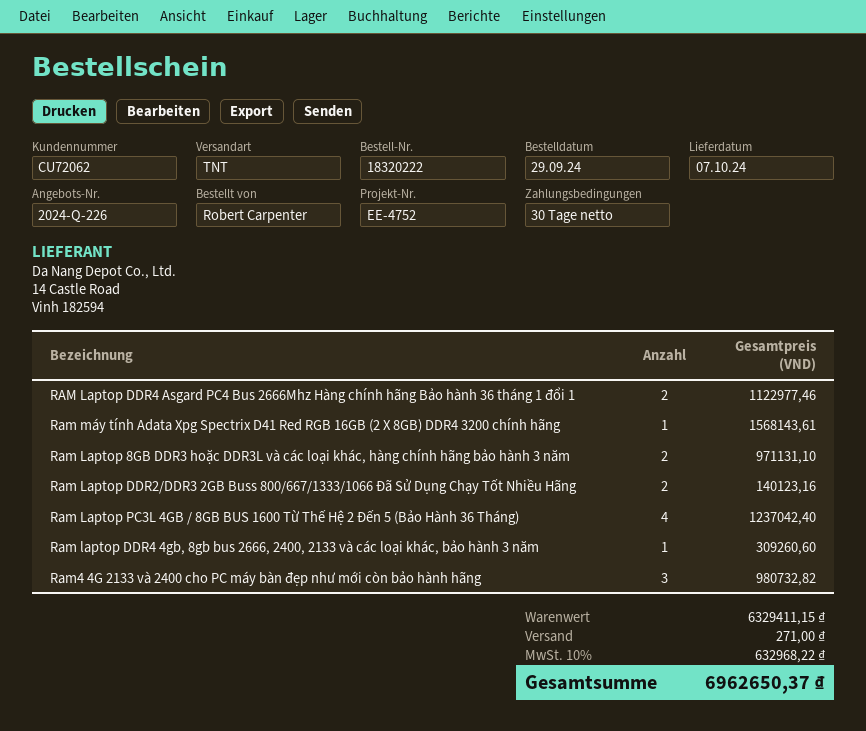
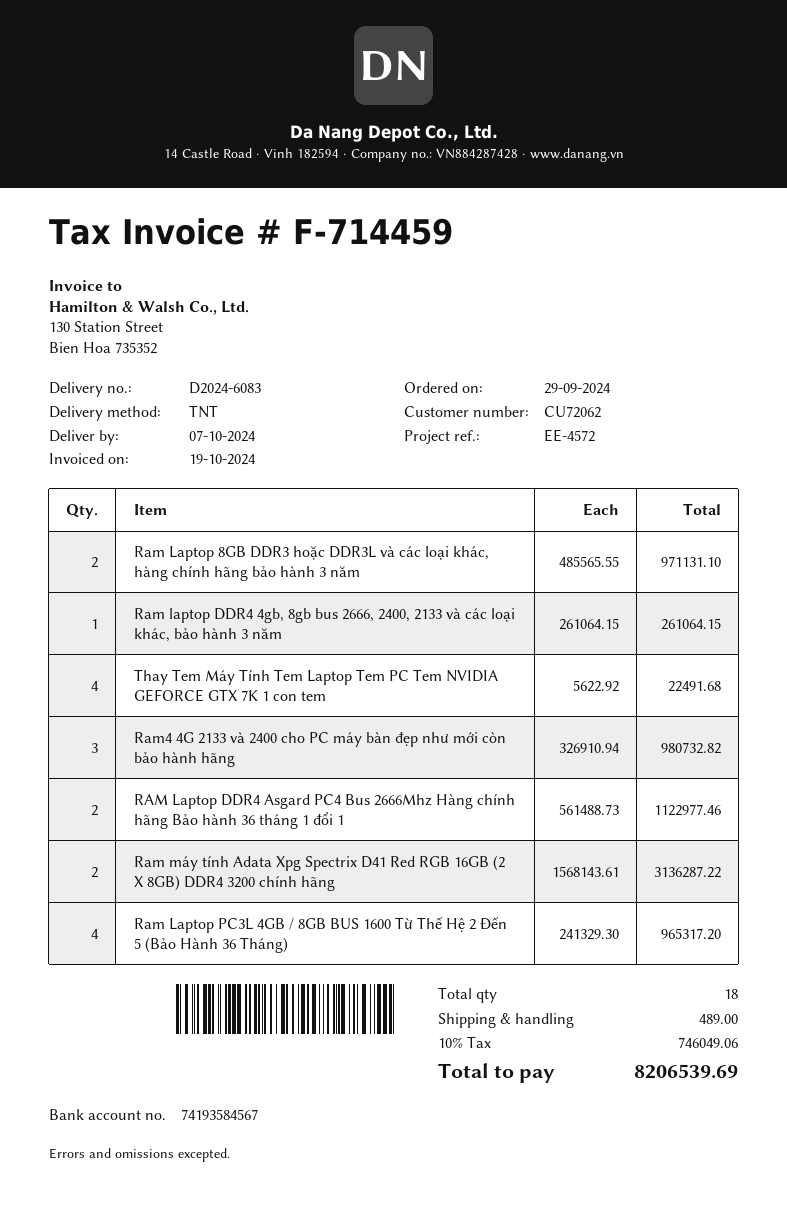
reference: EE-4752 -> EE-4572
Ram máy tính Adata Xpg Spectrix D41 Red RGB 16GB (2 X 8GB) DDR4 3200 chính hãng: 1 for 1568143.61 -> 2 for 3136287.22
Ram Laptop DDR2/DDR3 2GB Buss 800/667/1333/1066 Đã Sử Dụng Chạy Tốt Nhiều Hãng: 2 for 140123.16 -> none
Ram Laptop PC3L 4GB / 8GB BUS 1600 Từ Thế Hệ 2 Đến 5 (Bảo Hành 36 Tháng): 4 for 1237042.40 -> 4 for 965317.20
Ram laptop DDR4 4gb, 8gb bus 2666, 2400, 2133 và các loại khác, bảo hành 3 năm: 1 for 309260.60 -> 1 for 261064.15
Thay Tem Máy Tính Tem Laptop Tem PC Tem NVIDIA GEFORCE GTX 7K 1 con tem: none -> 4 for 22491.68
shipping: 271.00 -> 489.00
tax: 10% = 632968.22 -> 10% = 746049.06
total: 6962650.37 -> 8206539.69

